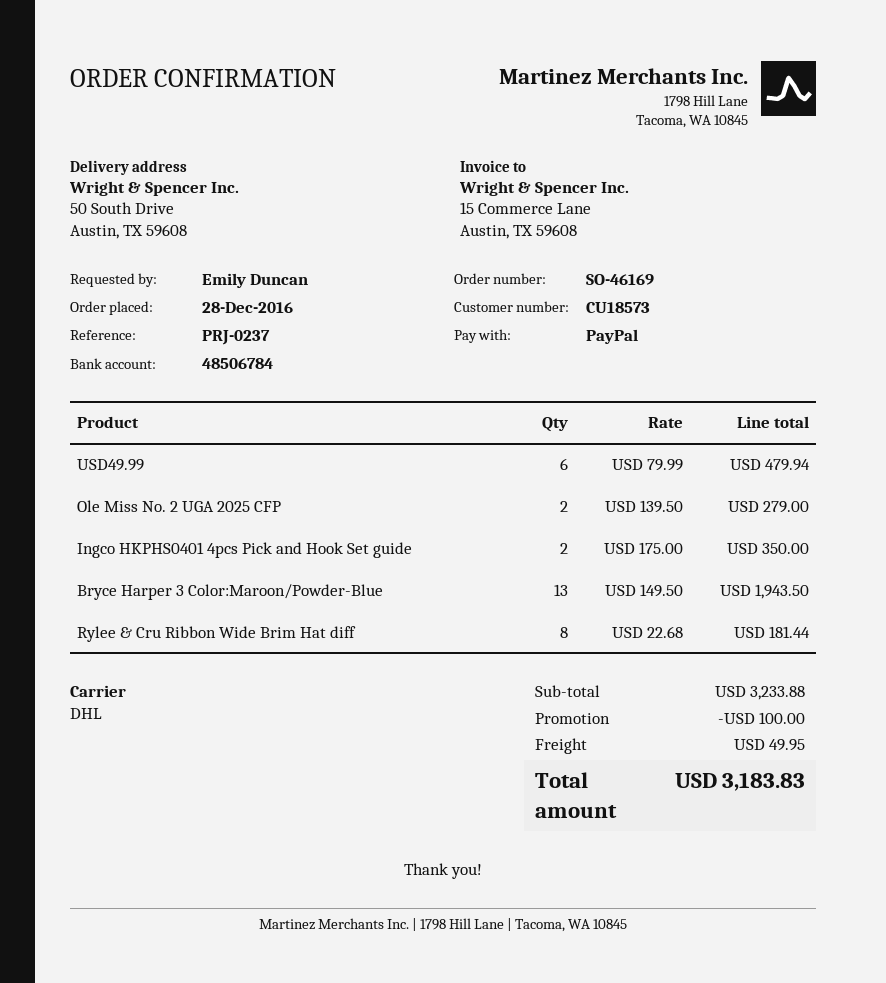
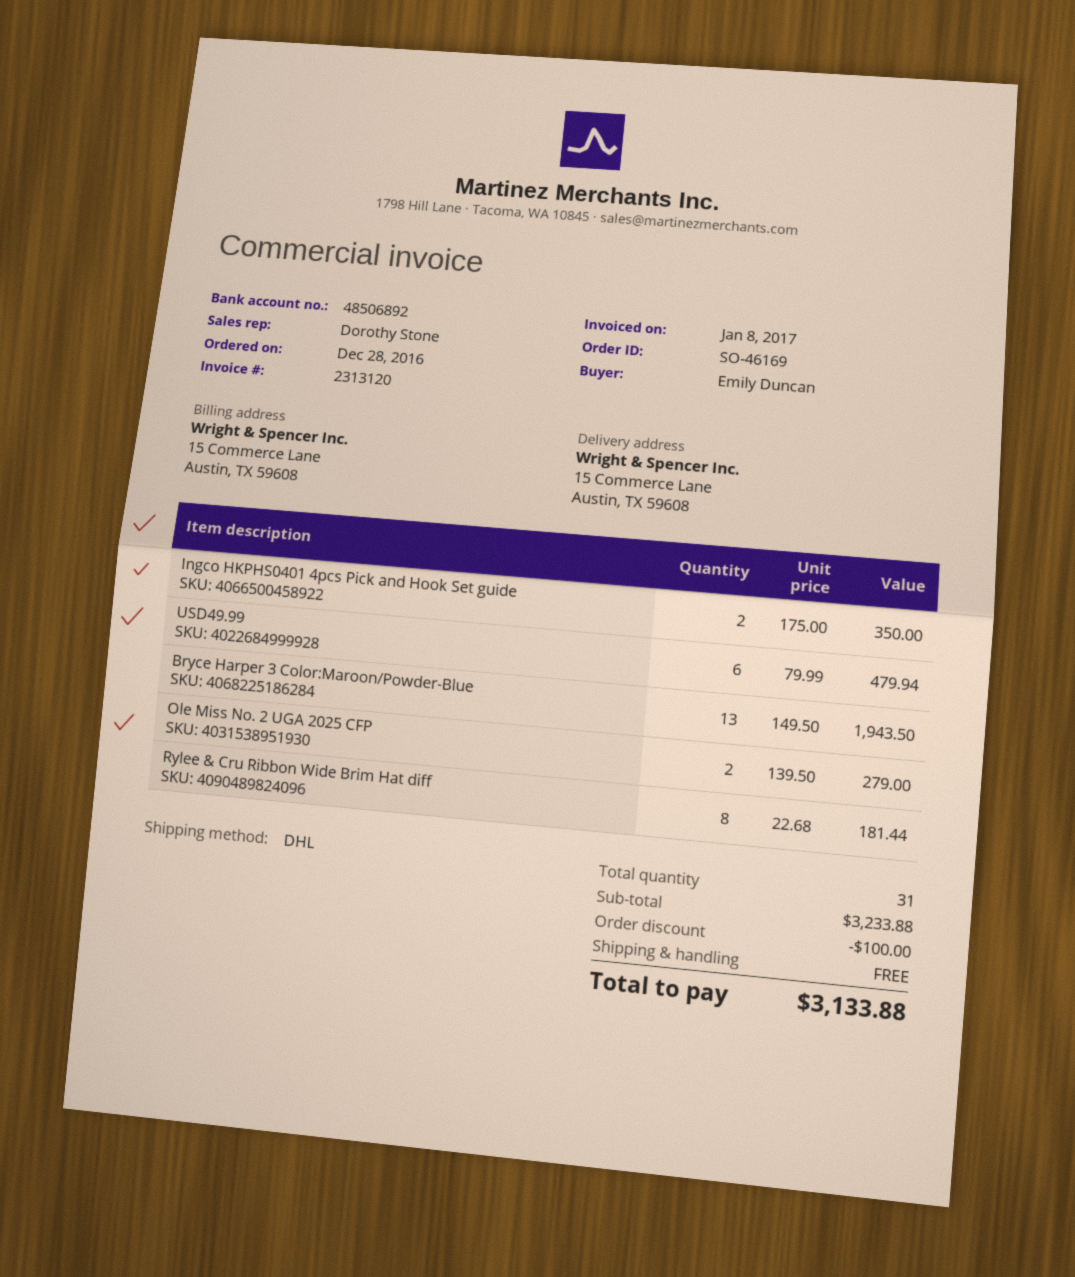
bank account: 48506784 -> 48506892
ship to: 50 South Drive, Austin, TX 59608 -> 15 Commerce Lane, Austin, TX 59608
shipping: 49.95 -> 0.00
total: 3183.83 -> 3133.88

